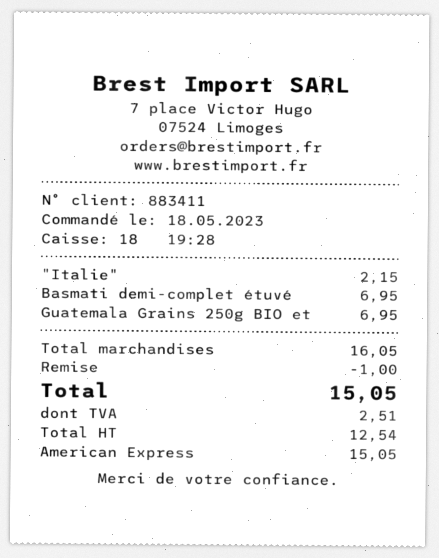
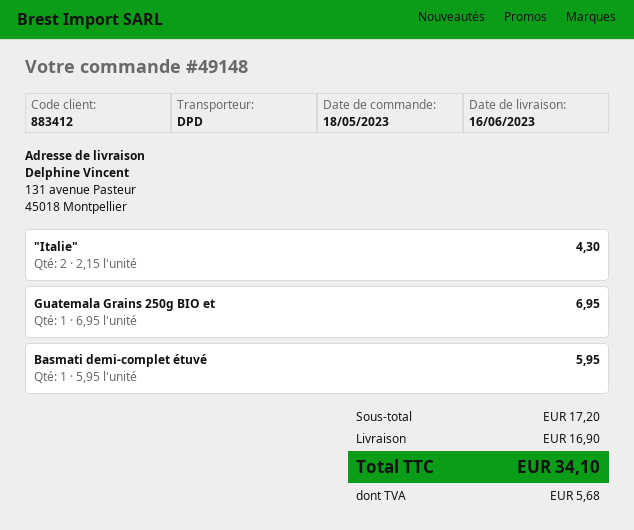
customer number: 883411 -> 883412
"Italie": 1 for 2.15 -> 2 for 4.30
Basmati demi-complet étuvé: 1 for 6.95 -> 1 for 5.95
subtotal: 16.05 -> 17.20
discount: 1.00 -> none
shipping: none -> 16.90
tax: 2.51 -> 5.68
total: 15.05 -> 34.10

